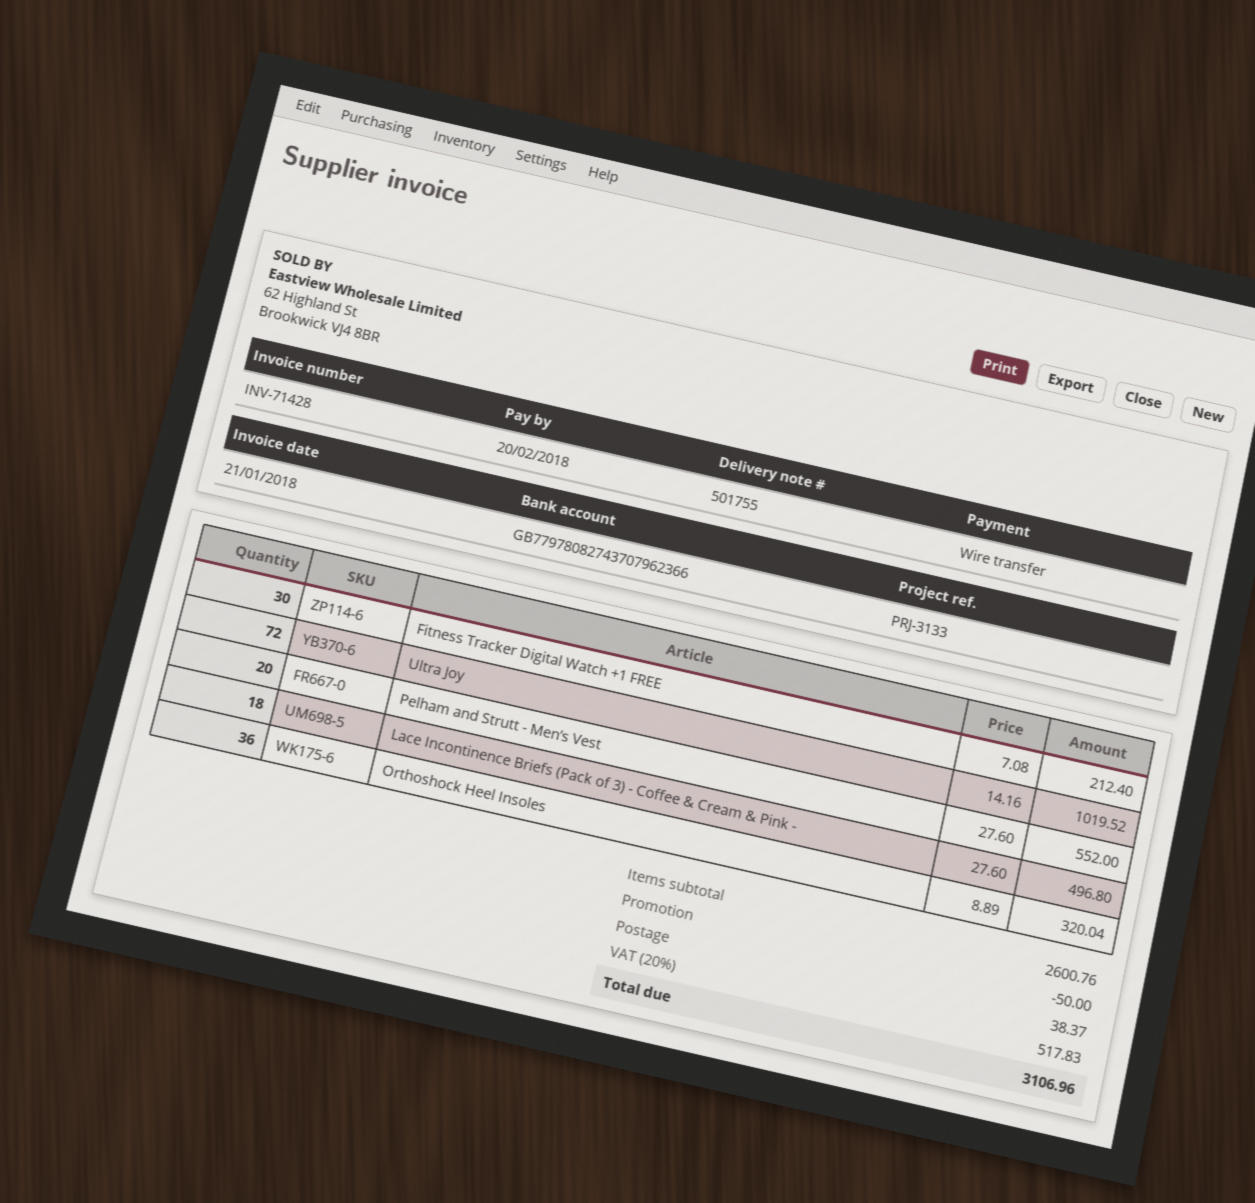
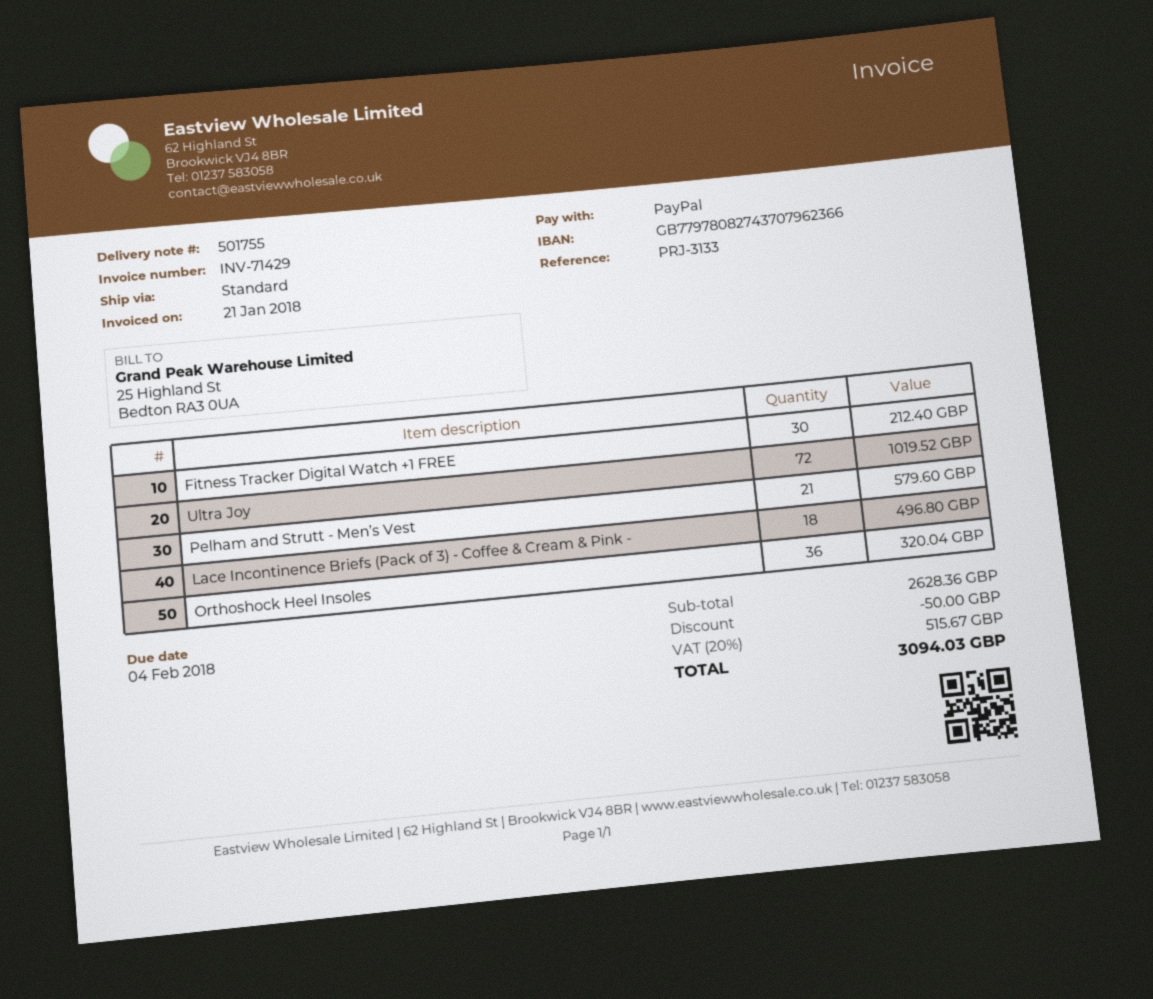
invoice number: INV-71428 -> INV-71429
due date: 2018-02-20 -> 2018-02-04
payment method: bank transfer -> PayPal
Pelham and Strutt - Men’s Vest: 20 for 552.00 -> 21 for 579.60
subtotal: 2600.76 -> 2628.36
shipping: 38.37 -> none
tax: 20% = 517.83 -> 20% = 515.67
total: 3106.96 -> 3094.03

